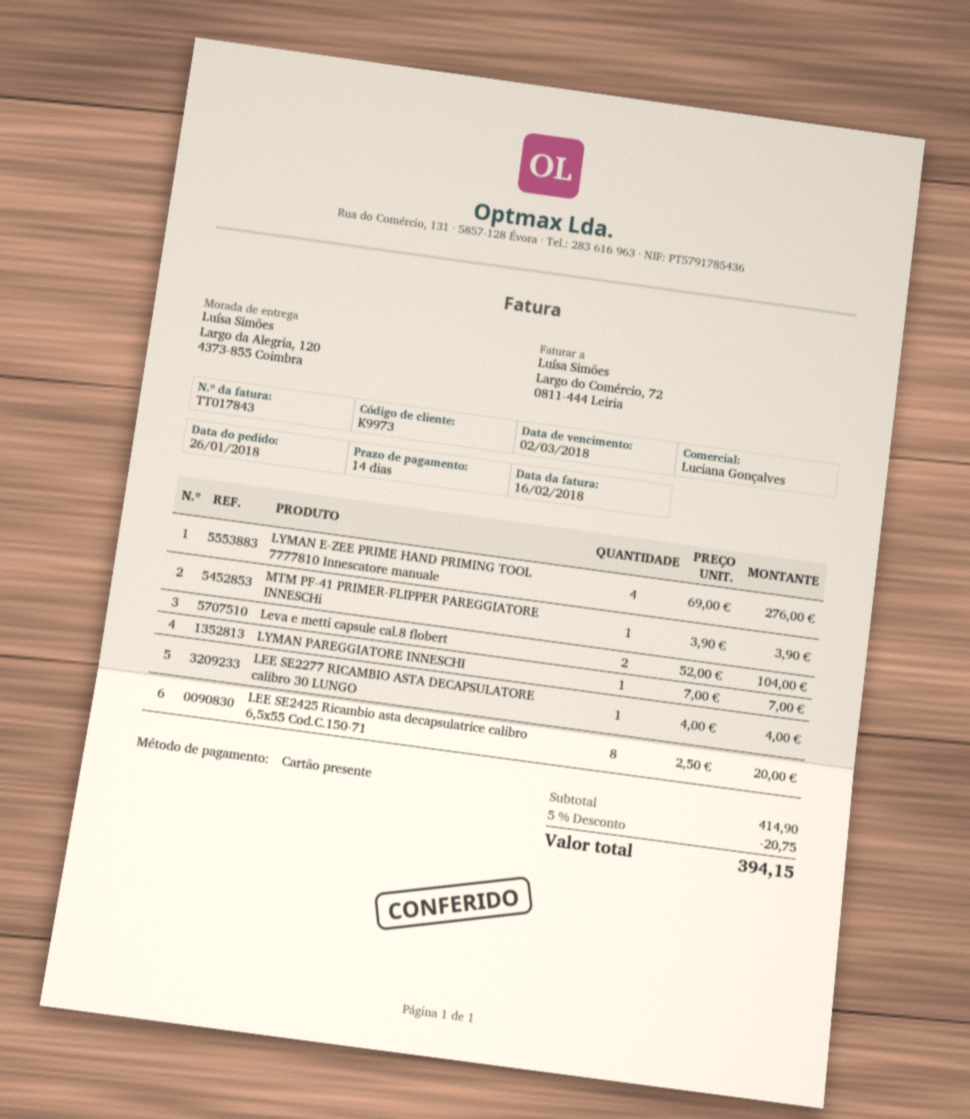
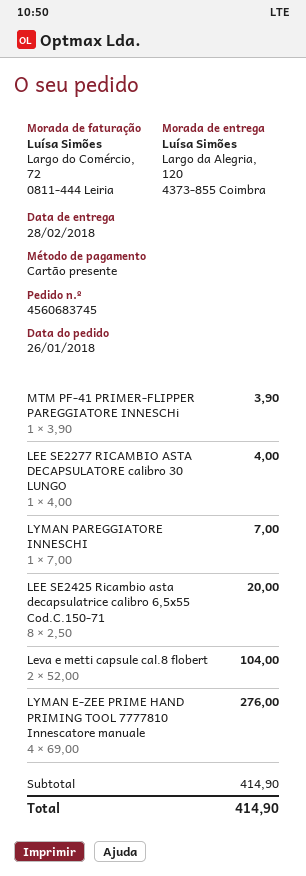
discount: 5% = 20.75 -> none
total: 394.15 -> 414.90

